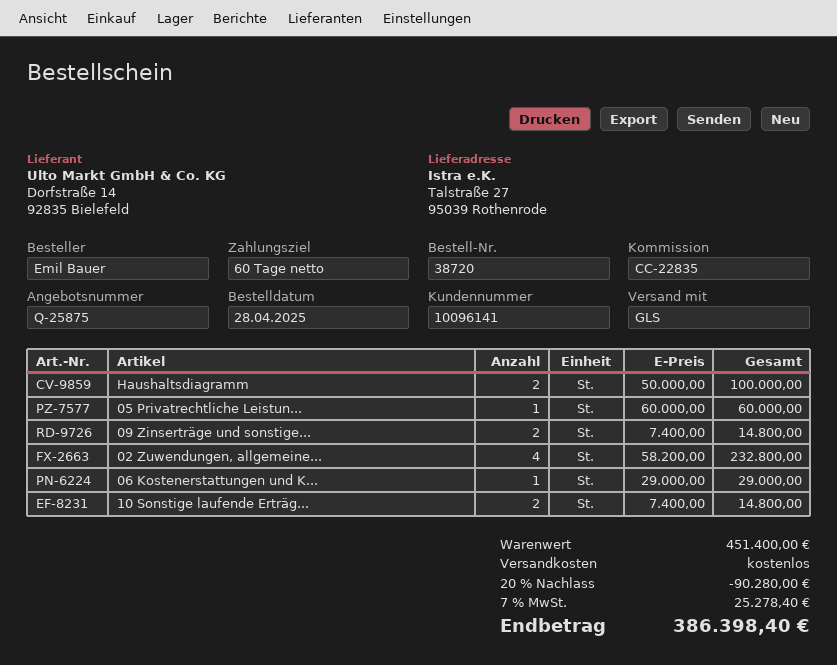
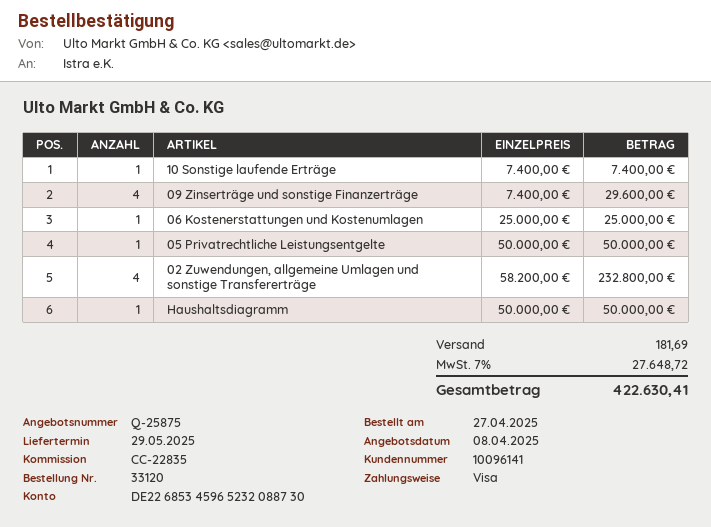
order number: 38720 -> 33120
order date: 2025-04-28 -> 2025-04-27
Haushaltsdiagramm: 2 x 50000.00 = 100000.00 -> 1 x 50000.00 = 50000.00
05 Privatrechtliche Leistun...: 1 x 60000.00 = 60000.00 -> 1 x 50000.00 = 50000.00
09 Zinserträge und sonstige...: 2 x 7400.00 = 14800.00 -> 4 x 7400.00 = 29600.00
06 Kostenerstattungen und K...: 1 x 29000.00 = 29000.00 -> 1 x 25000.00 = 25000.00
10 Sonstige laufende Erträg...: 2 x 7400.00 = 14800.00 -> 1 x 7400.00 = 7400.00
discount: 20% = 90280.00 -> none
shipping: 0.00 -> 181.69
tax: 7% = 25278.40 -> 7% = 27648.72
total: 386398.40 -> 422630.41

